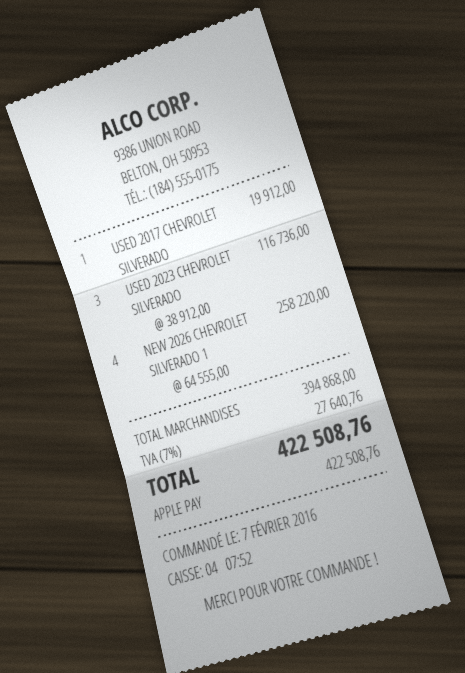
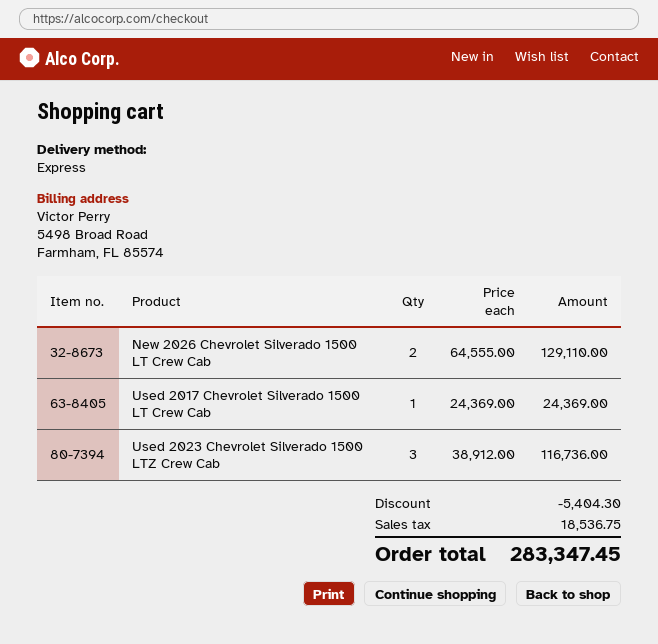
USED 2017 CHEVROLET SILVERADO: 1 x 19912.00 = 19912.00 -> 1 x 24369.00 = 24369.00
NEW 2026 CHEVROLET SILVERADO 1: 4 x 64555.00 = 258220.00 -> 2 x 64555.00 = 129110.00
discount: none -> 5404.30
tax: 27640.76 -> 18536.75
total: 422508.76 -> 283347.45

